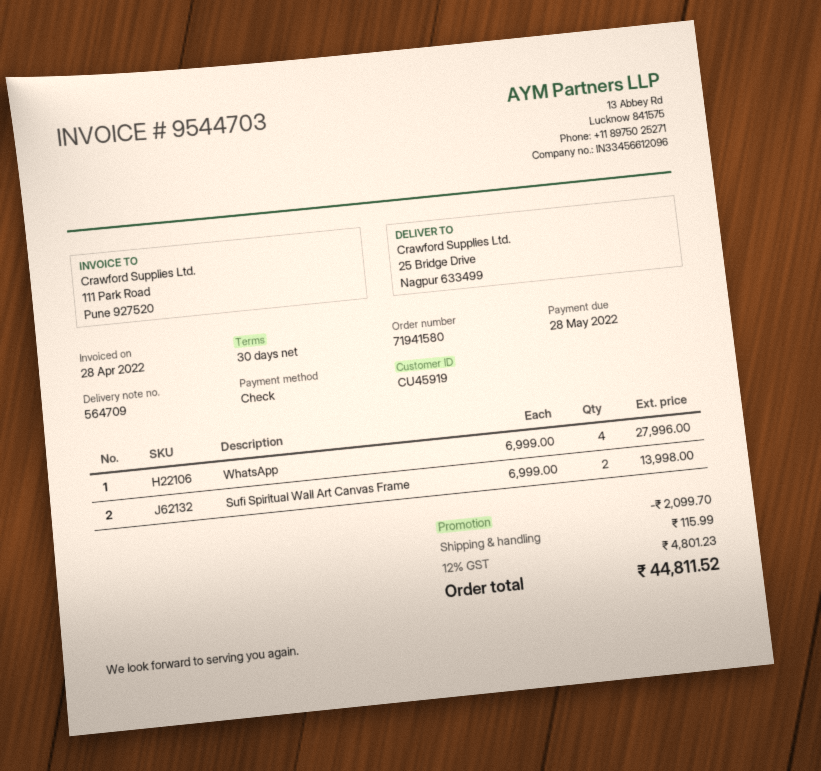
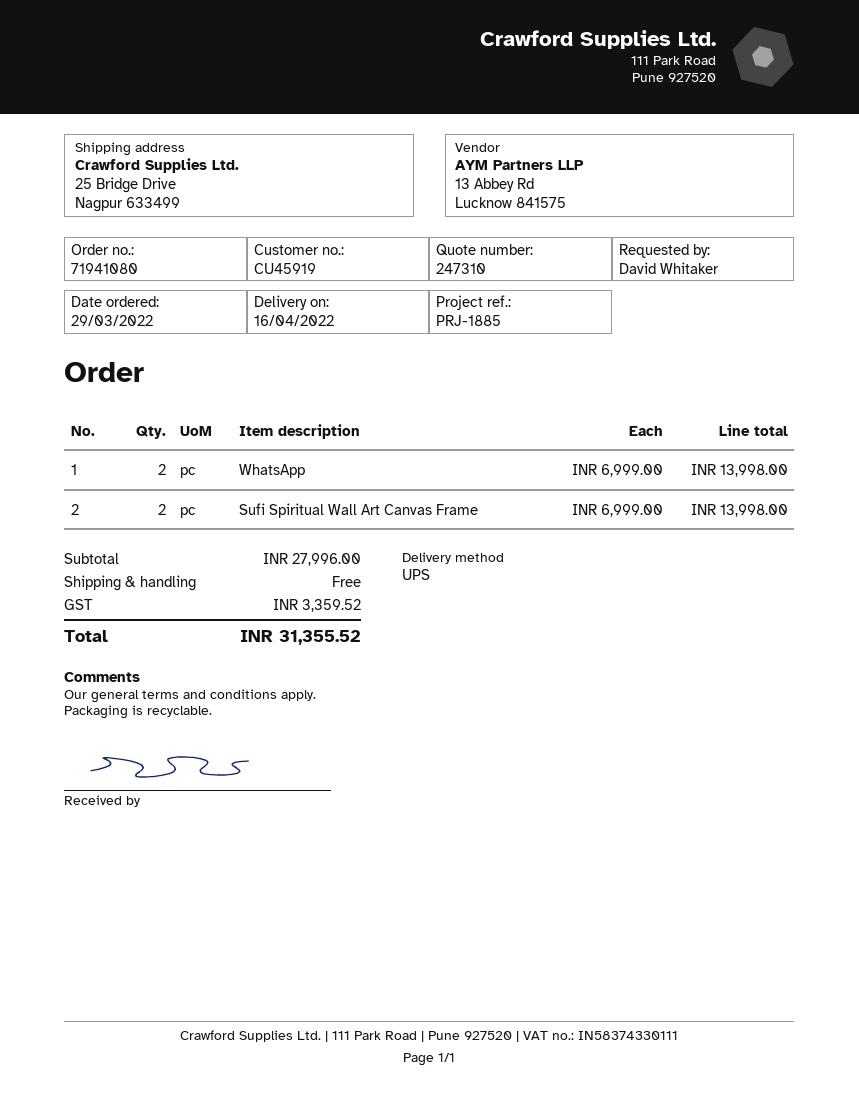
order number: 71941580 -> 71941080
WhatsApp: 4 x 6999.00 = 27996.00 -> 2 x 6999.00 = 13998.00
discount: 2099.70 -> none
shipping: 115.99 -> 0.00
tax: 4801.23 -> 3359.52
total: 44811.52 -> 31355.52

